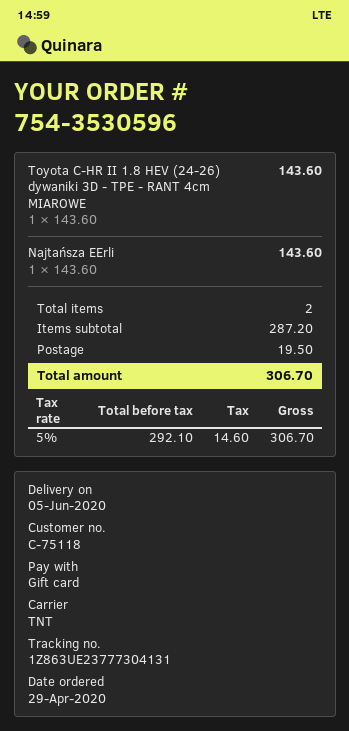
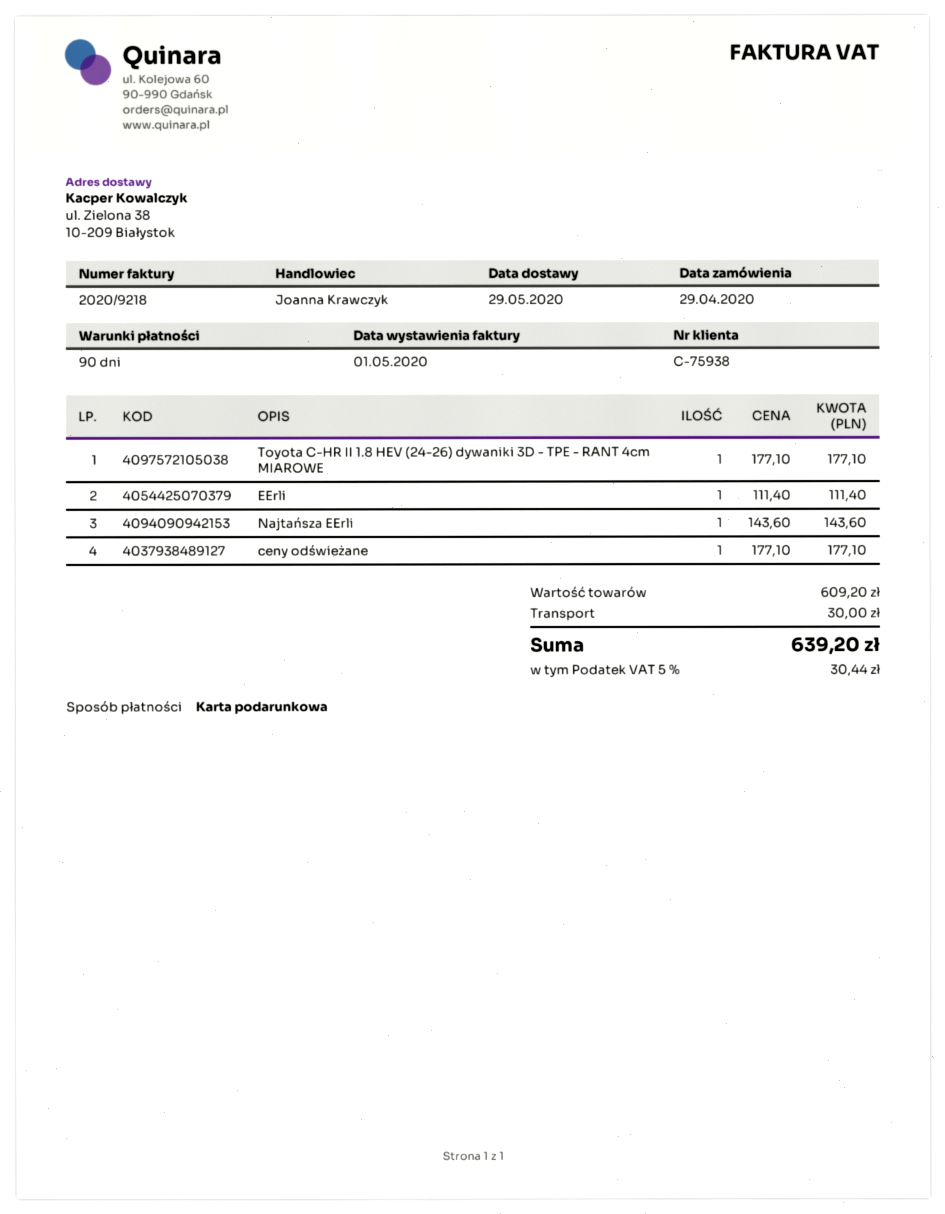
delivery date: 2020-06-05 -> 2020-05-29
customer number: C-75118 -> C-75938
Toyota C-HR II 1.8 HEV (24-26) dywaniki 3D - TPE - RANT 4cm MIAROWE: 1 x 143.60 = 143.60 -> 1 x 177.10 = 177.10
EErli: none -> 1 x 111.40 = 111.40
ceny odświeżane: none -> 1 x 177.10 = 177.10
subtotal: 287.20 -> 609.20
shipping: 19.50 -> 30.00
tax: 5% = 14.60 -> 5% = 30.44
total: 306.70 -> 639.20

